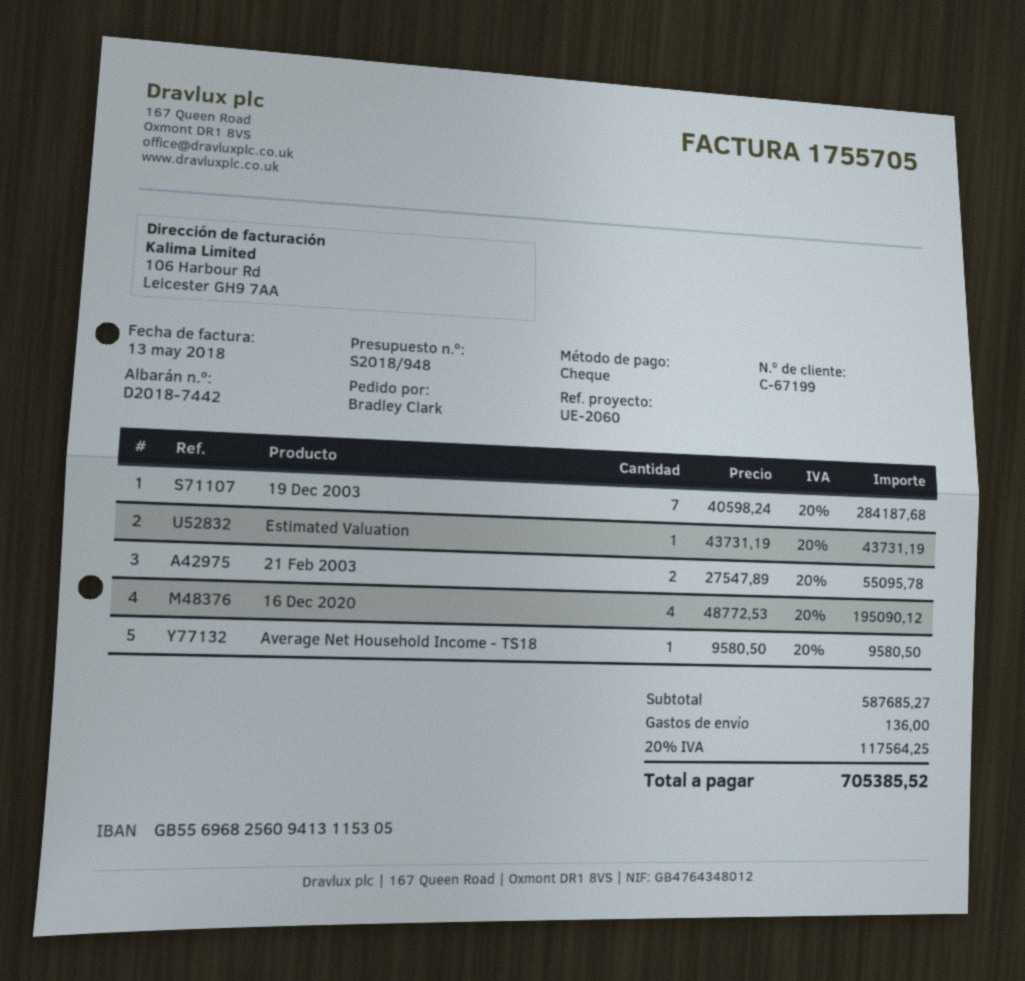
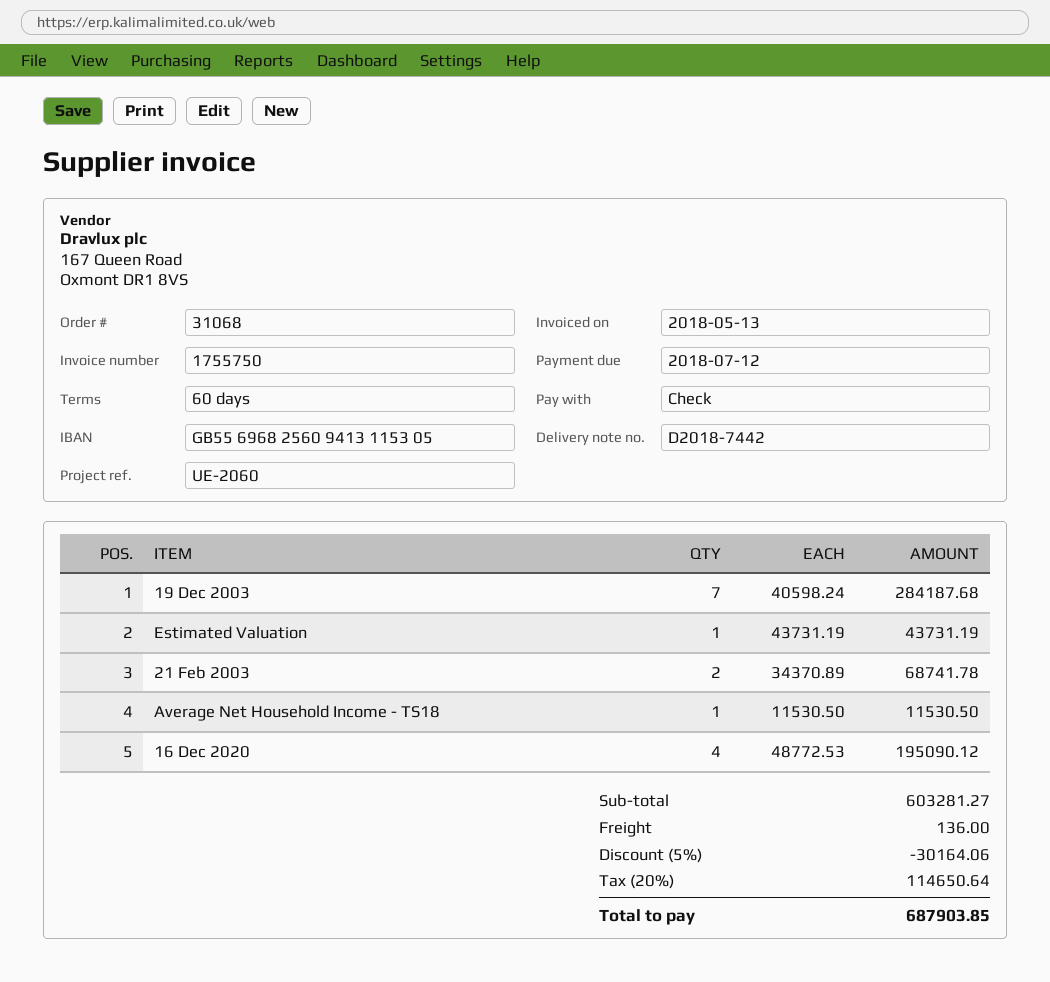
invoice number: 1755705 -> 1755750
21 Feb 2003: 2 x 27547.89 = 55095.78 -> 2 x 34370.89 = 68741.78
Average Net Household Income - TS18: 1 x 9580.50 = 9580.50 -> 1 x 11530.50 = 11530.50
subtotal: 587685.27 -> 603281.27
discount: none -> 5% = 30164.06
tax: 20% = 117564.25 -> 20% = 114650.64
total: 705385.52 -> 687903.85

